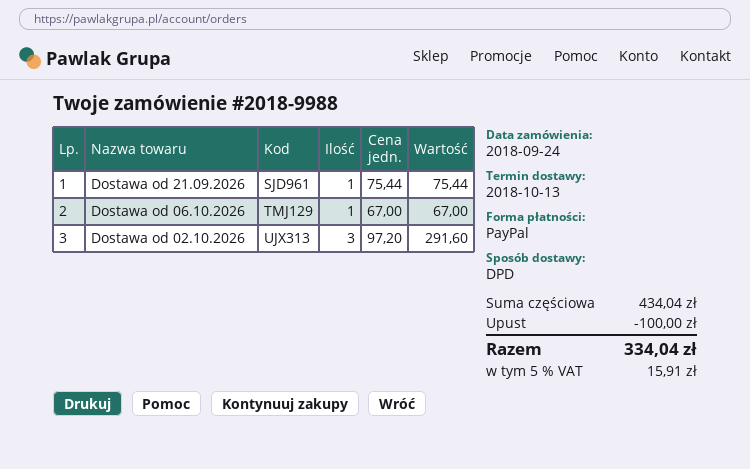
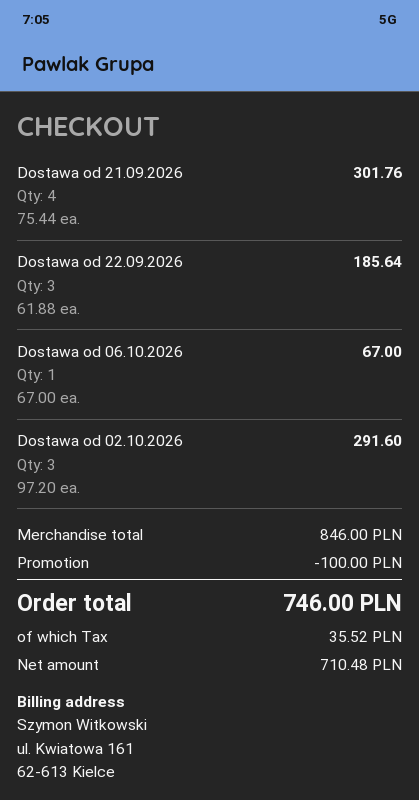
Dostawa od 21.09.2026: 1 x 75.44 = 75.44 -> 4 x 75.44 = 301.76
Dostawa od 22.09.2026: none -> 3 x 61.88 = 185.64
subtotal: 434.04 -> 846.00
tax: 15.91 -> 35.52
total: 334.04 -> 746.00

